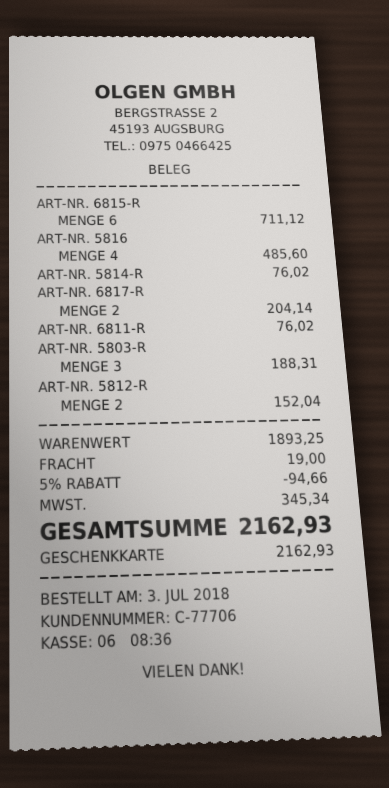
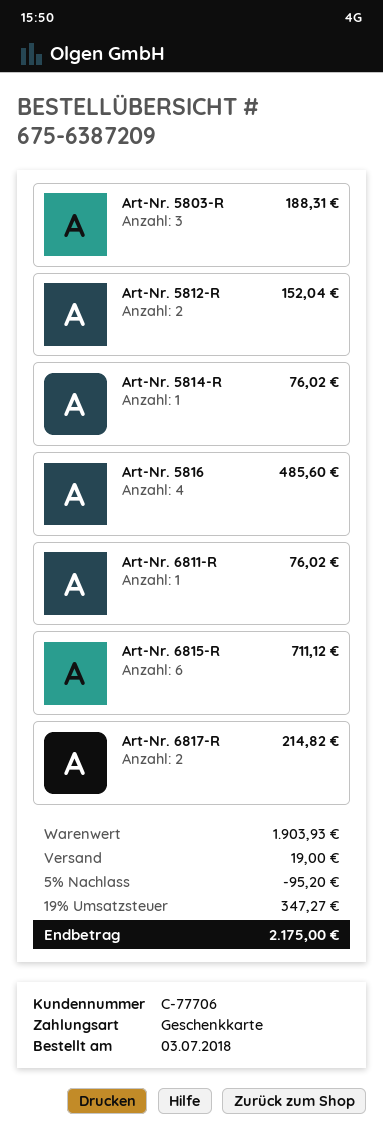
ART-NR. 6817-R: 2 for 204.14 -> 2 for 214.82
subtotal: 1893.25 -> 1903.93
discount: 5% = 94.66 -> 5% = 95.20
tax: 345.34 -> 347.27
total: 2162.93 -> 2175.00

